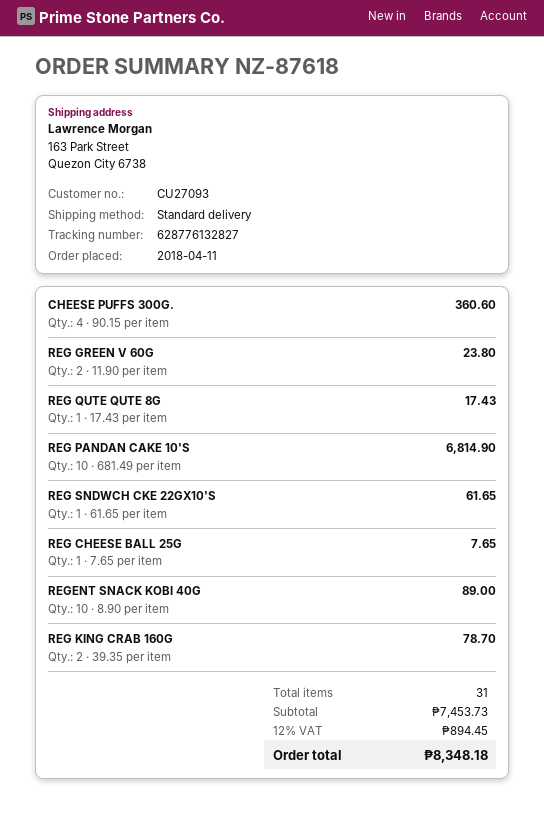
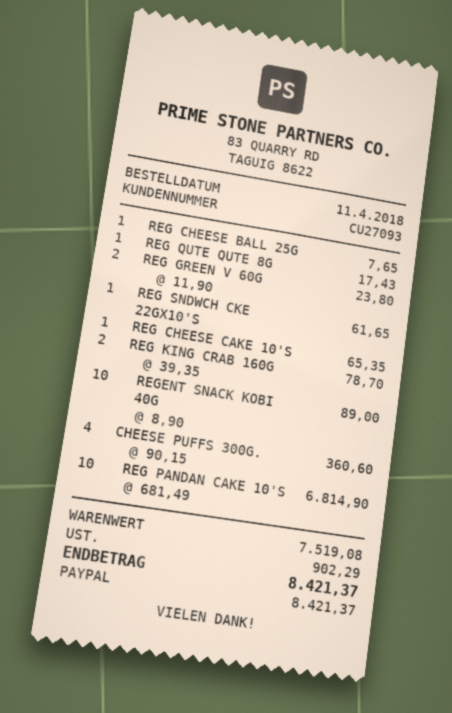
REG CHEESE CAKE 10'S: none -> 1 x 65.35 = 65.35
subtotal: 7453.73 -> 7519.08
tax: 894.45 -> 902.29
total: 8348.18 -> 8421.37

